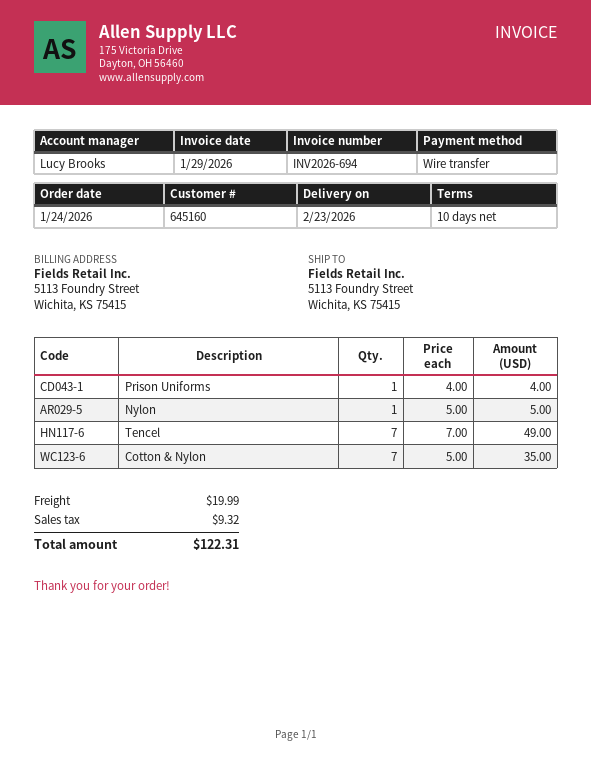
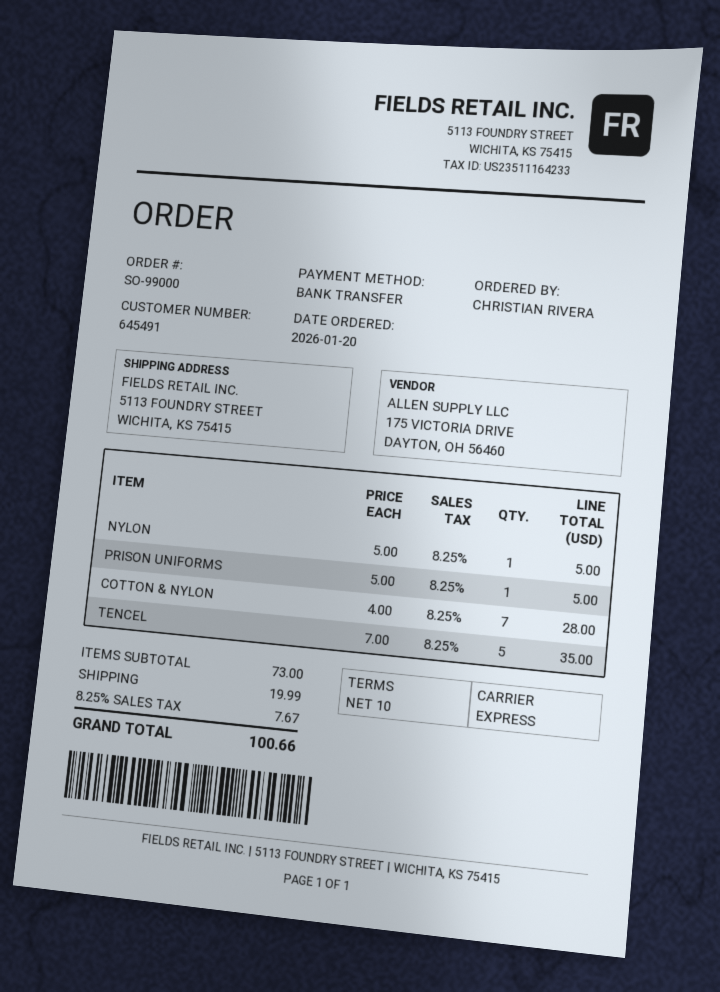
order date: 2026-01-24 -> 2026-01-20
customer number: 645160 -> 645491
Prison Uniforms: 1 x 4.00 = 4.00 -> 1 x 5.00 = 5.00
Tencel: 7 x 7.00 = 49.00 -> 5 x 7.00 = 35.00
Cotton & Nylon: 7 x 5.00 = 35.00 -> 7 x 4.00 = 28.00
tax: 9.32 -> 7.67
total: 122.31 -> 100.66

